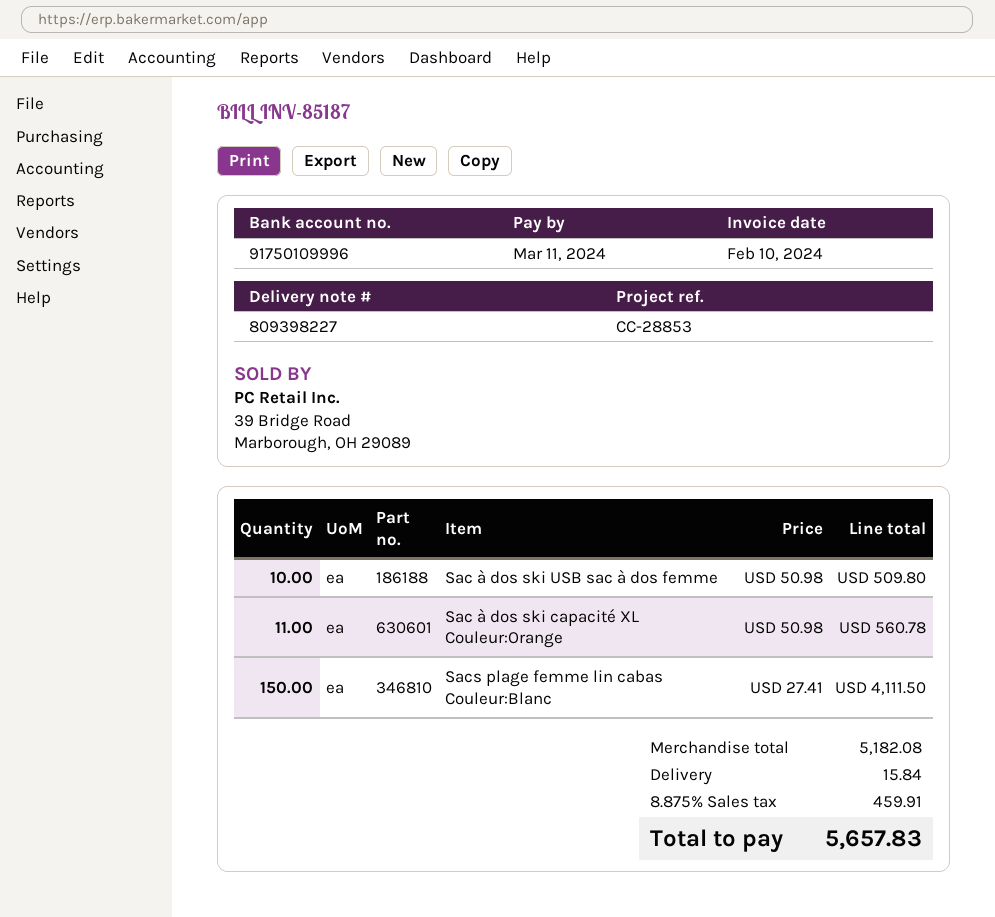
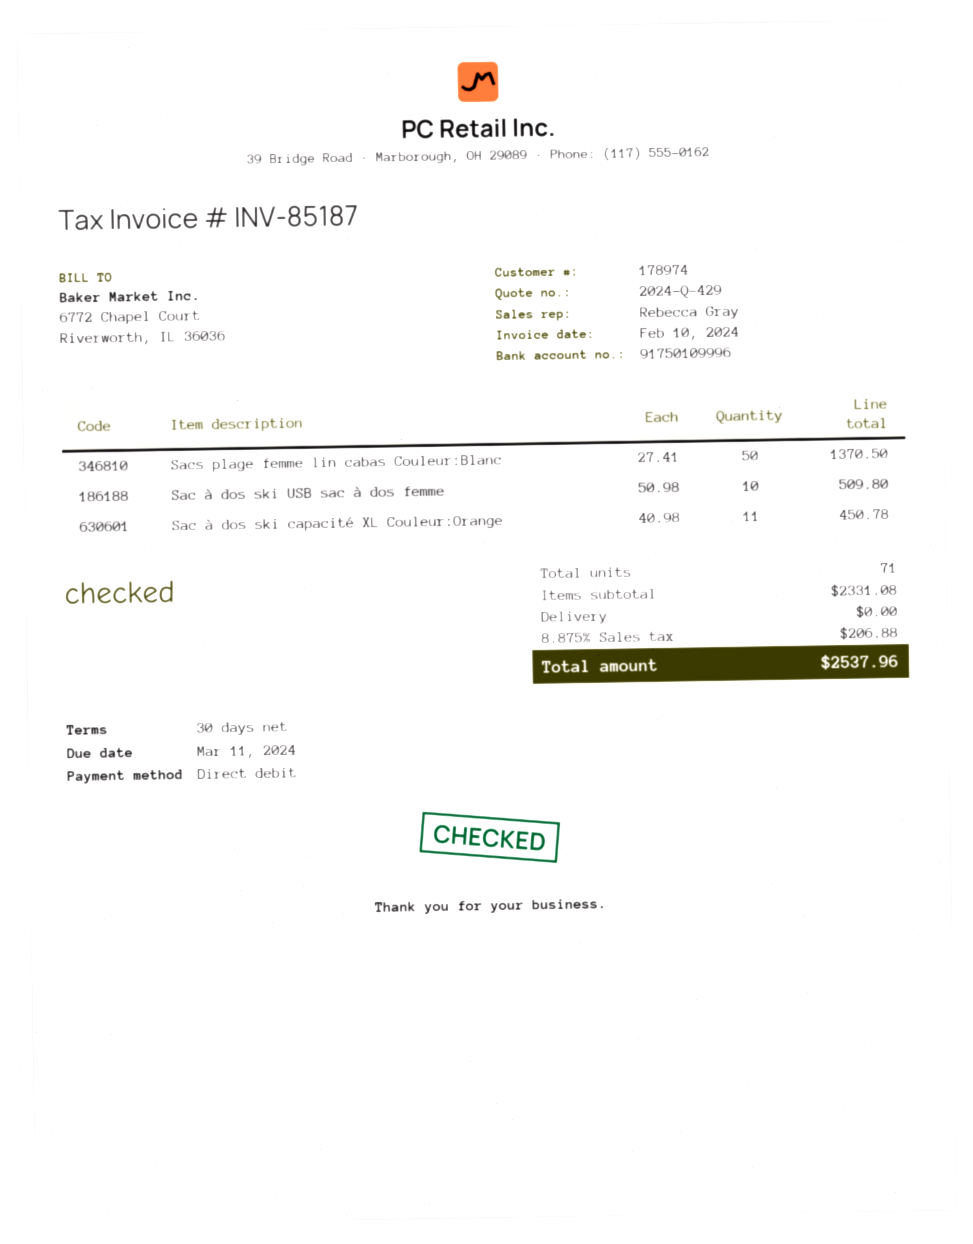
Sac à dos ski capacité XL Couleur:Orange: 11 x 50.98 = 560.78 -> 11 x 40.98 = 450.78
Sacs plage femme lin cabas Couleur:Blanc: 150 x 27.41 = 4111.50 -> 50 x 27.41 = 1370.50
subtotal: 5182.08 -> 2331.08
shipping: 15.84 -> 0.00
tax: 8.875% = 459.91 -> 8.875% = 206.88
total: 5657.83 -> 2537.96

